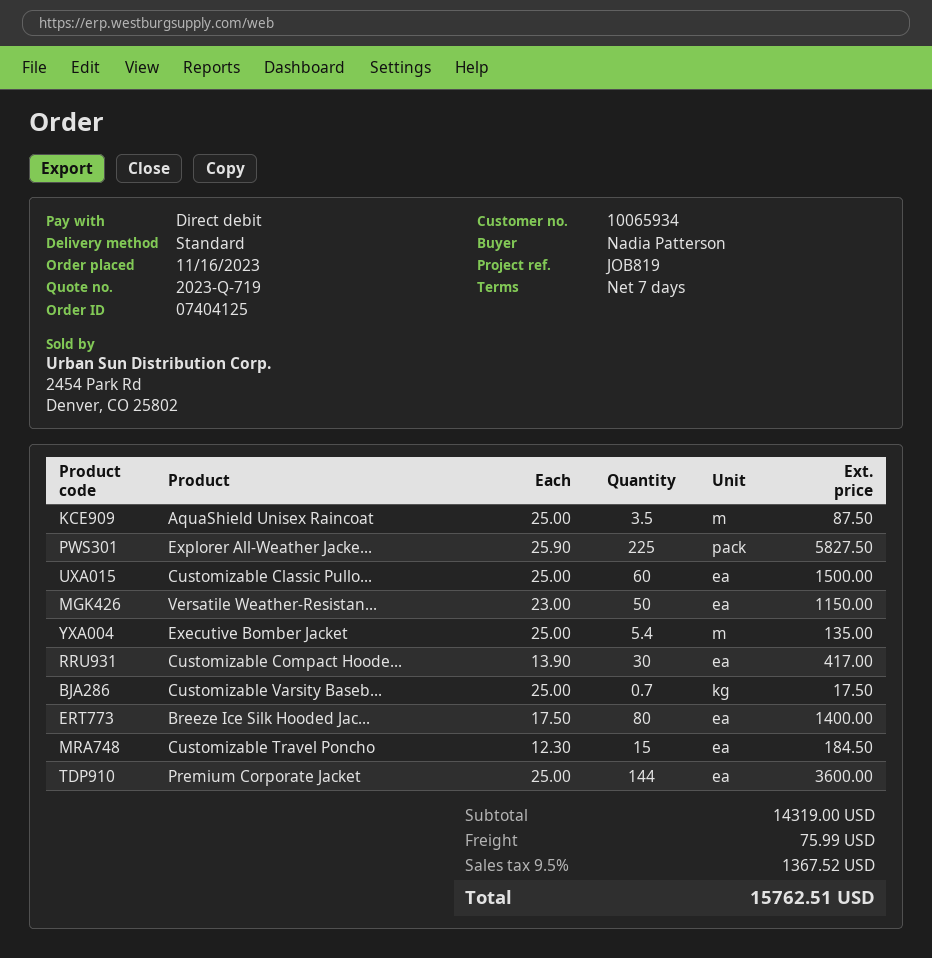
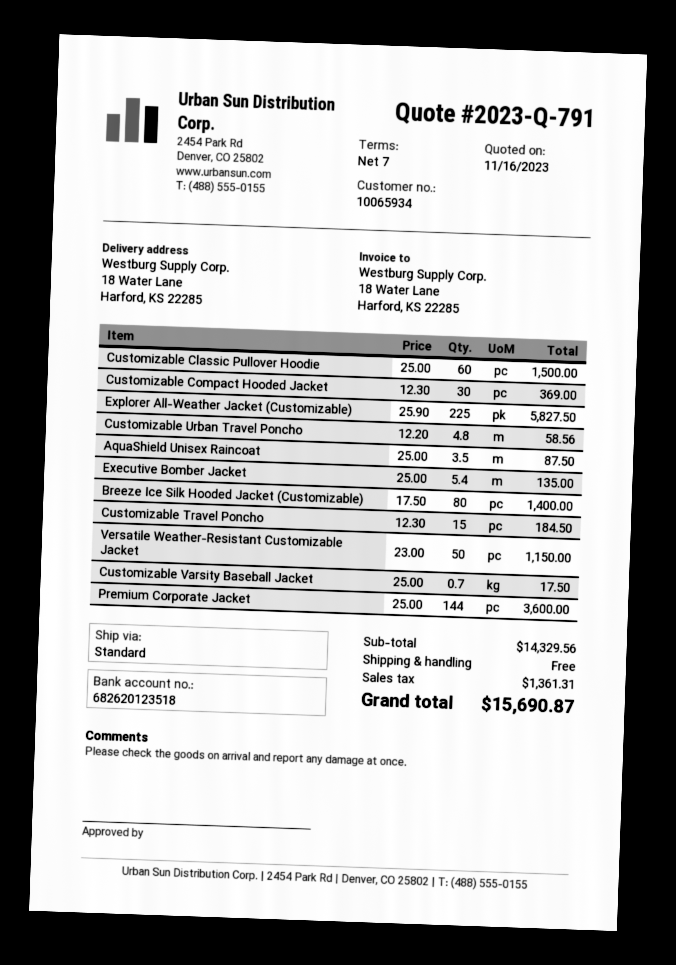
quote number: 2023-Q-719 -> 2023-Q-791
Customizable Compact Hoode...: 30 x 13.90 = 417.00 -> 30 x 12.30 = 369.00
Customizable Urban Travel Poncho: none -> 4.8 x 12.20 = 58.56
subtotal: 14319.00 -> 14329.56
shipping: 75.99 -> 0.00
tax: 1367.52 -> 1361.31
total: 15762.51 -> 15690.87

